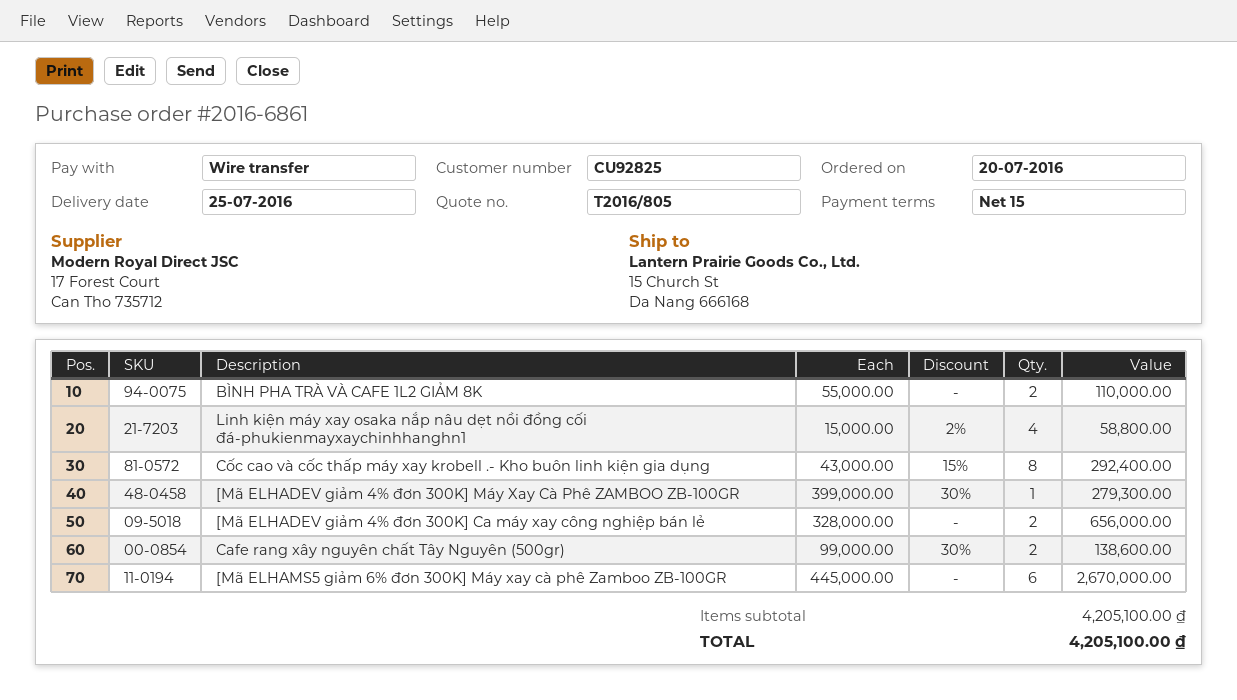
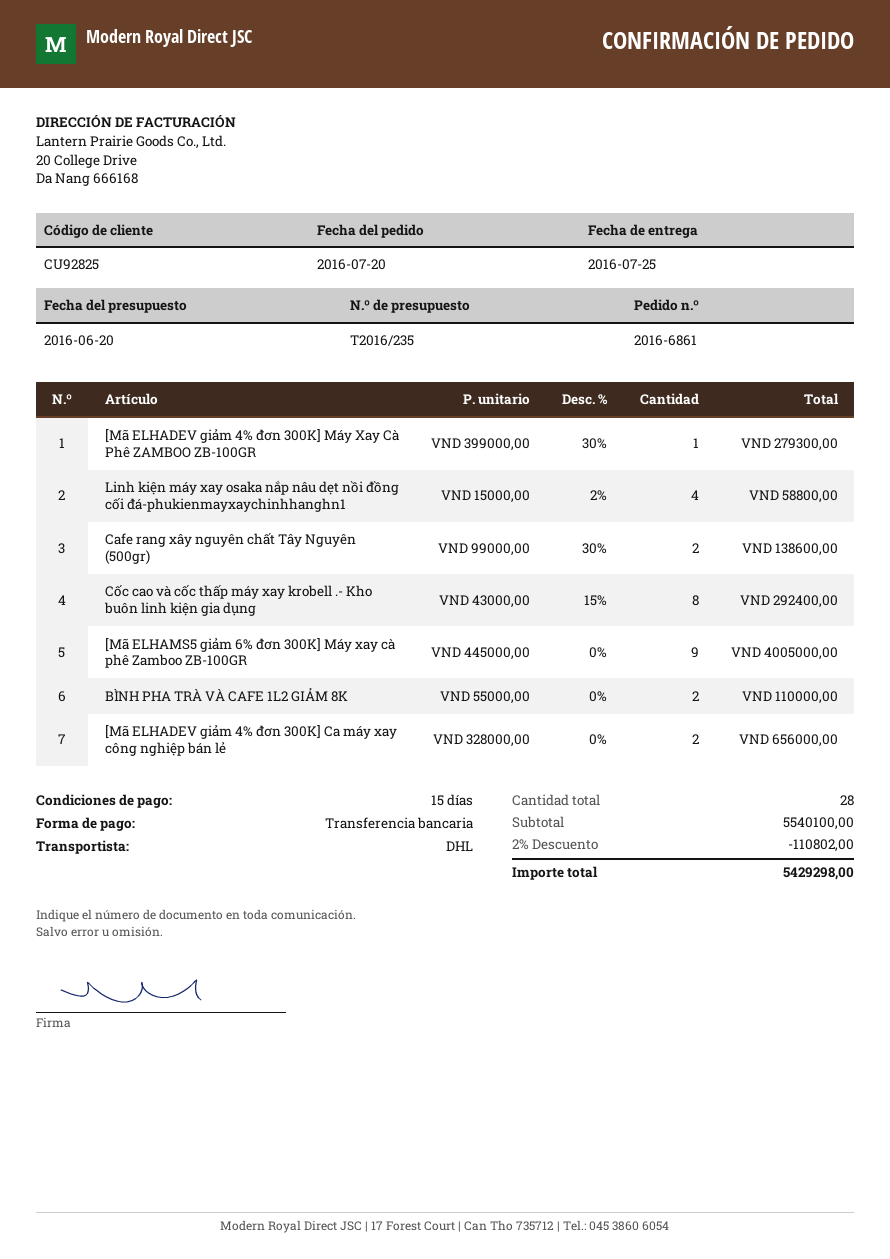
quote number: T2016/805 -> T2016/235
[Mã ELHAMS5 giảm 6% đơn 300K] Máy xay cà phê Zamboo ZB-100GR: 6 x 445000.00 = 2670000.00 -> 9 x 445000.00 = 4005000.00
subtotal: 4205100.00 -> 5540100.00
discount: none -> 2% = 110802.00
total: 4205100.00 -> 5429298.00

